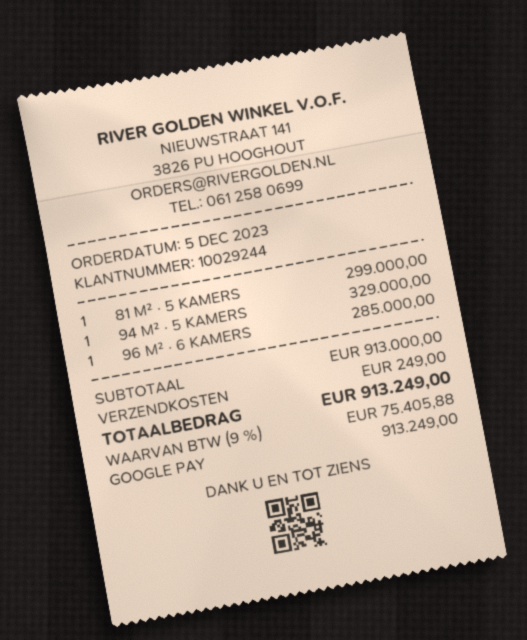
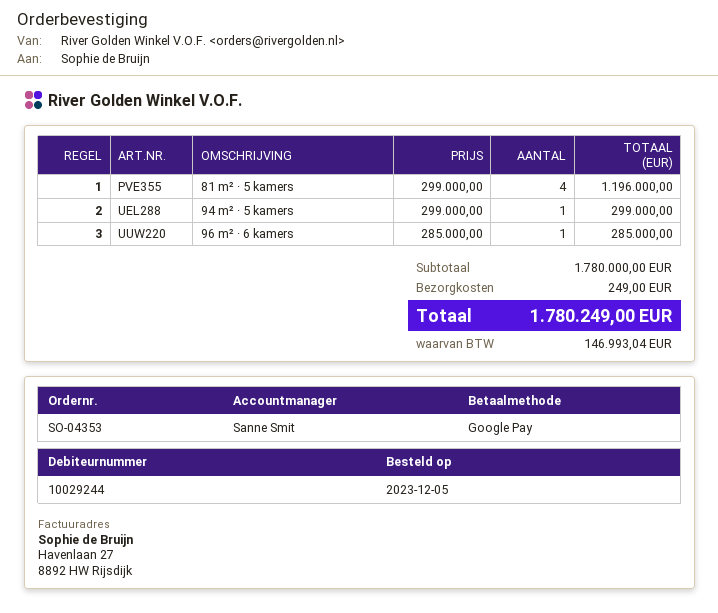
81 M² · 5 KAMERS: 1 for 299000.00 -> 4 for 1196000.00
94 M² · 5 KAMERS: 1 for 329000.00 -> 1 for 299000.00
subtotal: 913000.00 -> 1780000.00
tax: 75405.88 -> 146993.04
total: 913249.00 -> 1780249.00

